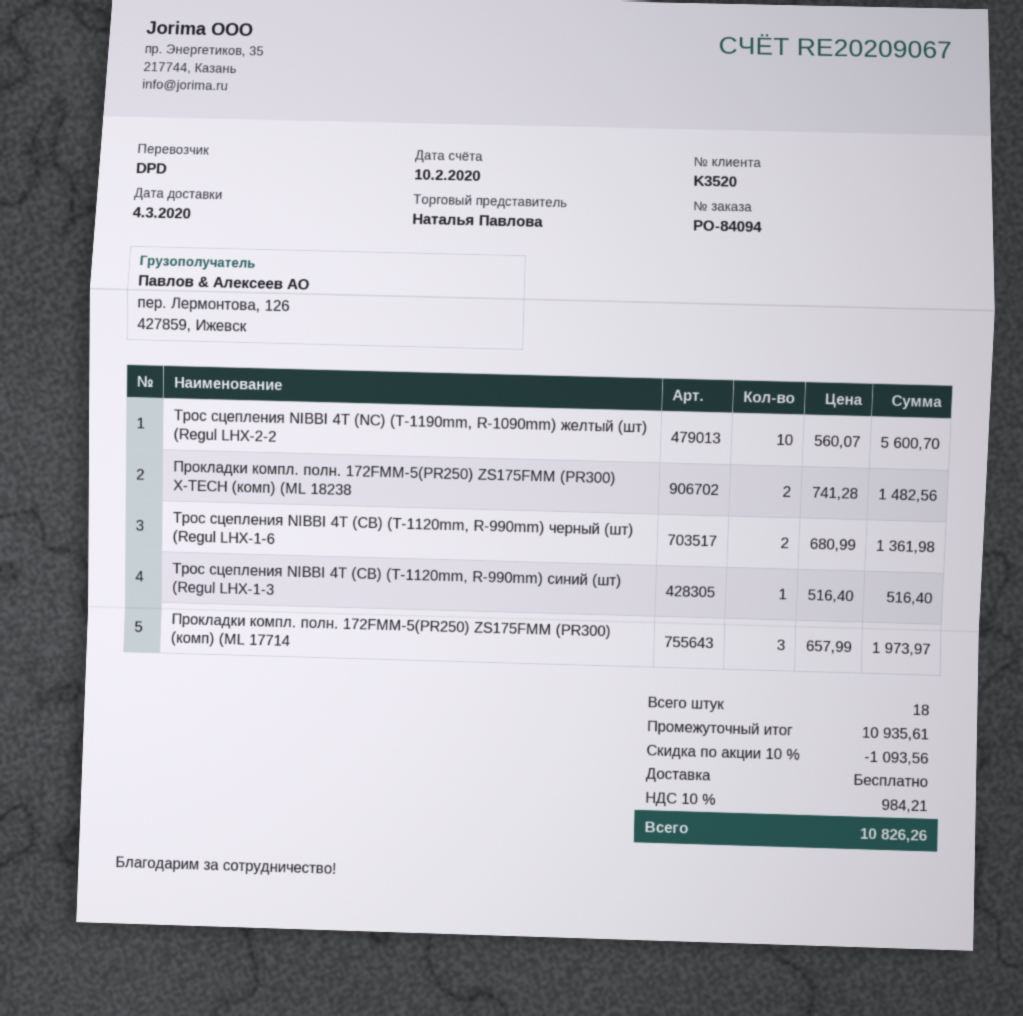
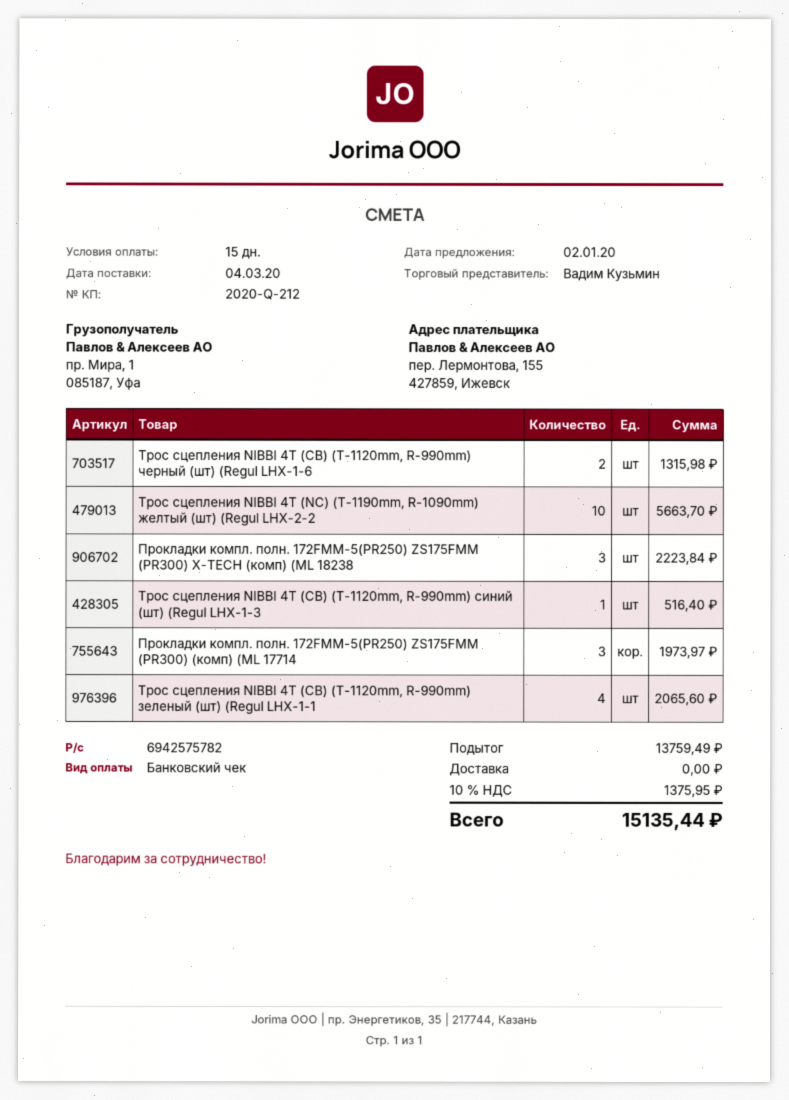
sales rep: Наталья Павлова -> Вадим Кузьмин
ship to: пер. Лермонтова, 126, 427859, Ижевск -> пр. Мира, 1, 085187, Уфа
Трос сцепления NIBBI 4T (NC) (T-1190mm, R-1090mm) желтый (шт) (Regul LHX-2-2: 10 for 5600.70 -> 10 for 5663.70
Прокладки компл. полн. 172FMM-5(PR250) ZS175FMM (PR300) X-TECH (комп) (ML 18238: 2 for 1482.56 -> 3 for 2223.84
Трос сцепления NIBBI 4T (CB) (T-1120mm, R-990mm) черный (шт) (Regul LHX-1-6: 2 for 1361.98 -> 2 for 1315.98
Трос сцепления NIBBI 4T (CB) (T-1120mm, R-990mm) зеленый (шт) (Regul LHX-1-1: none -> 4 for 2065.60
subtotal: 10935.61 -> 13759.49
discount: 10% = 1093.56 -> none
tax: 10% = 984.21 -> 10% = 1375.95
total: 10826.26 -> 15135.44

